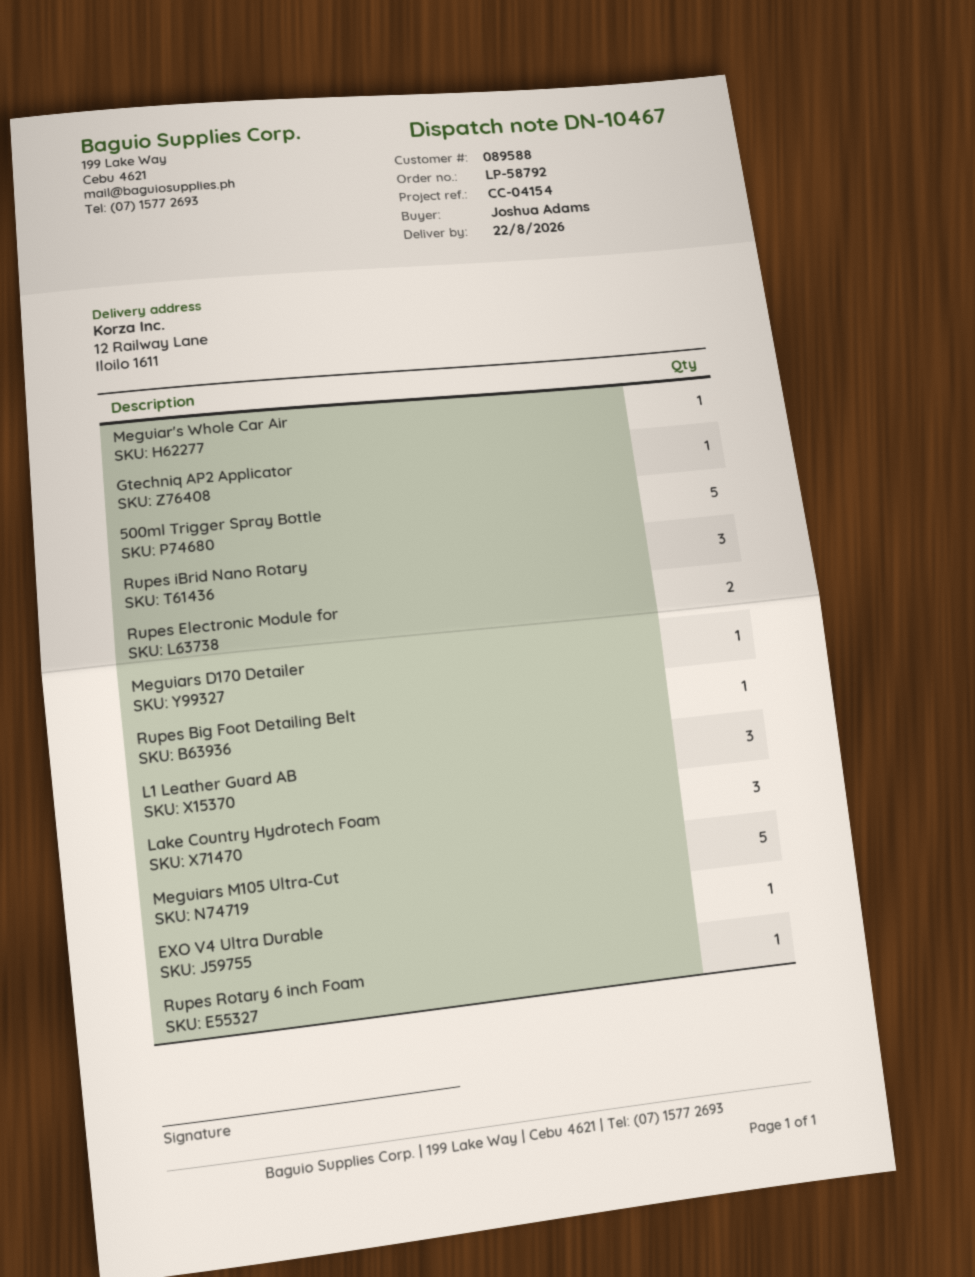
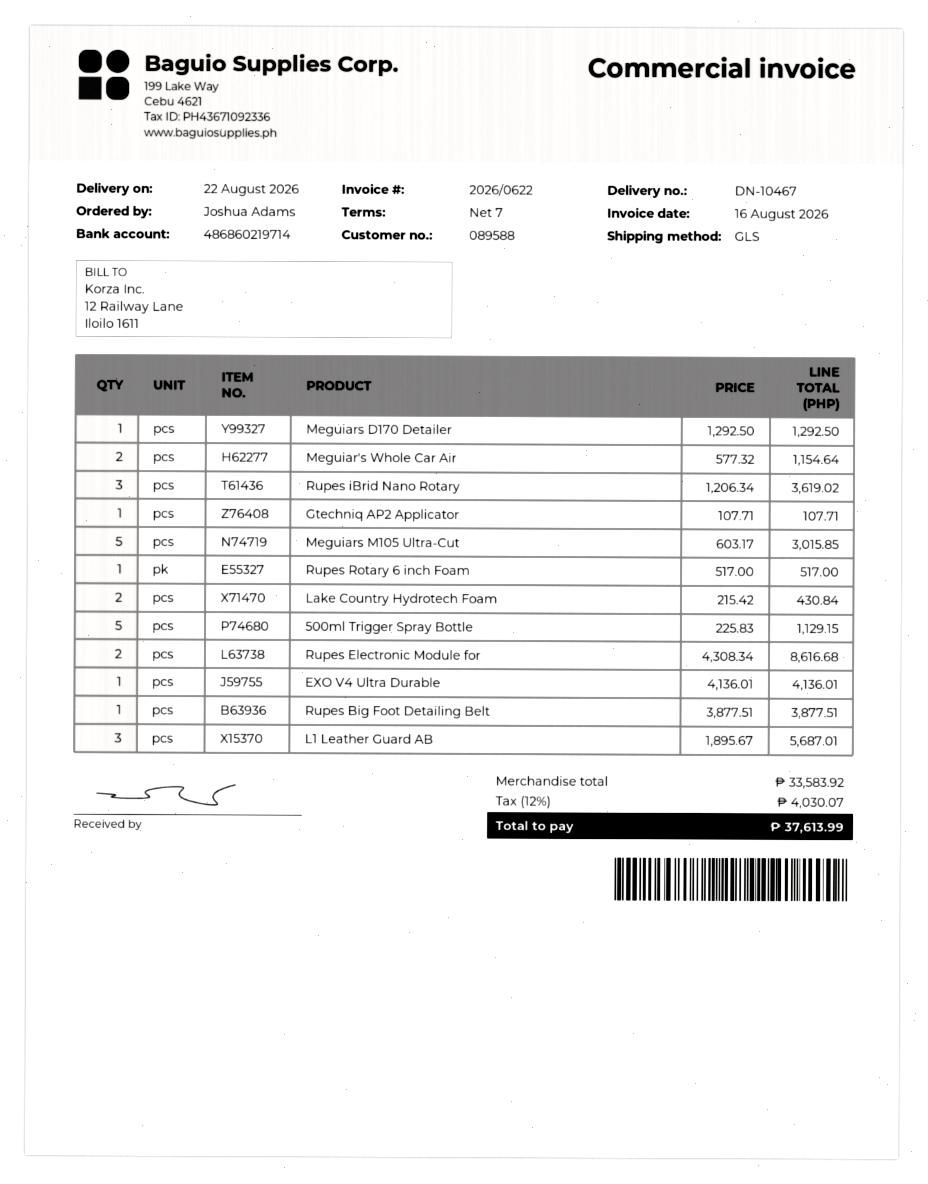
Meguiar's Whole Car Air: 1 -> 2
Lake Country Hydrotech Foam: 3 -> 2

